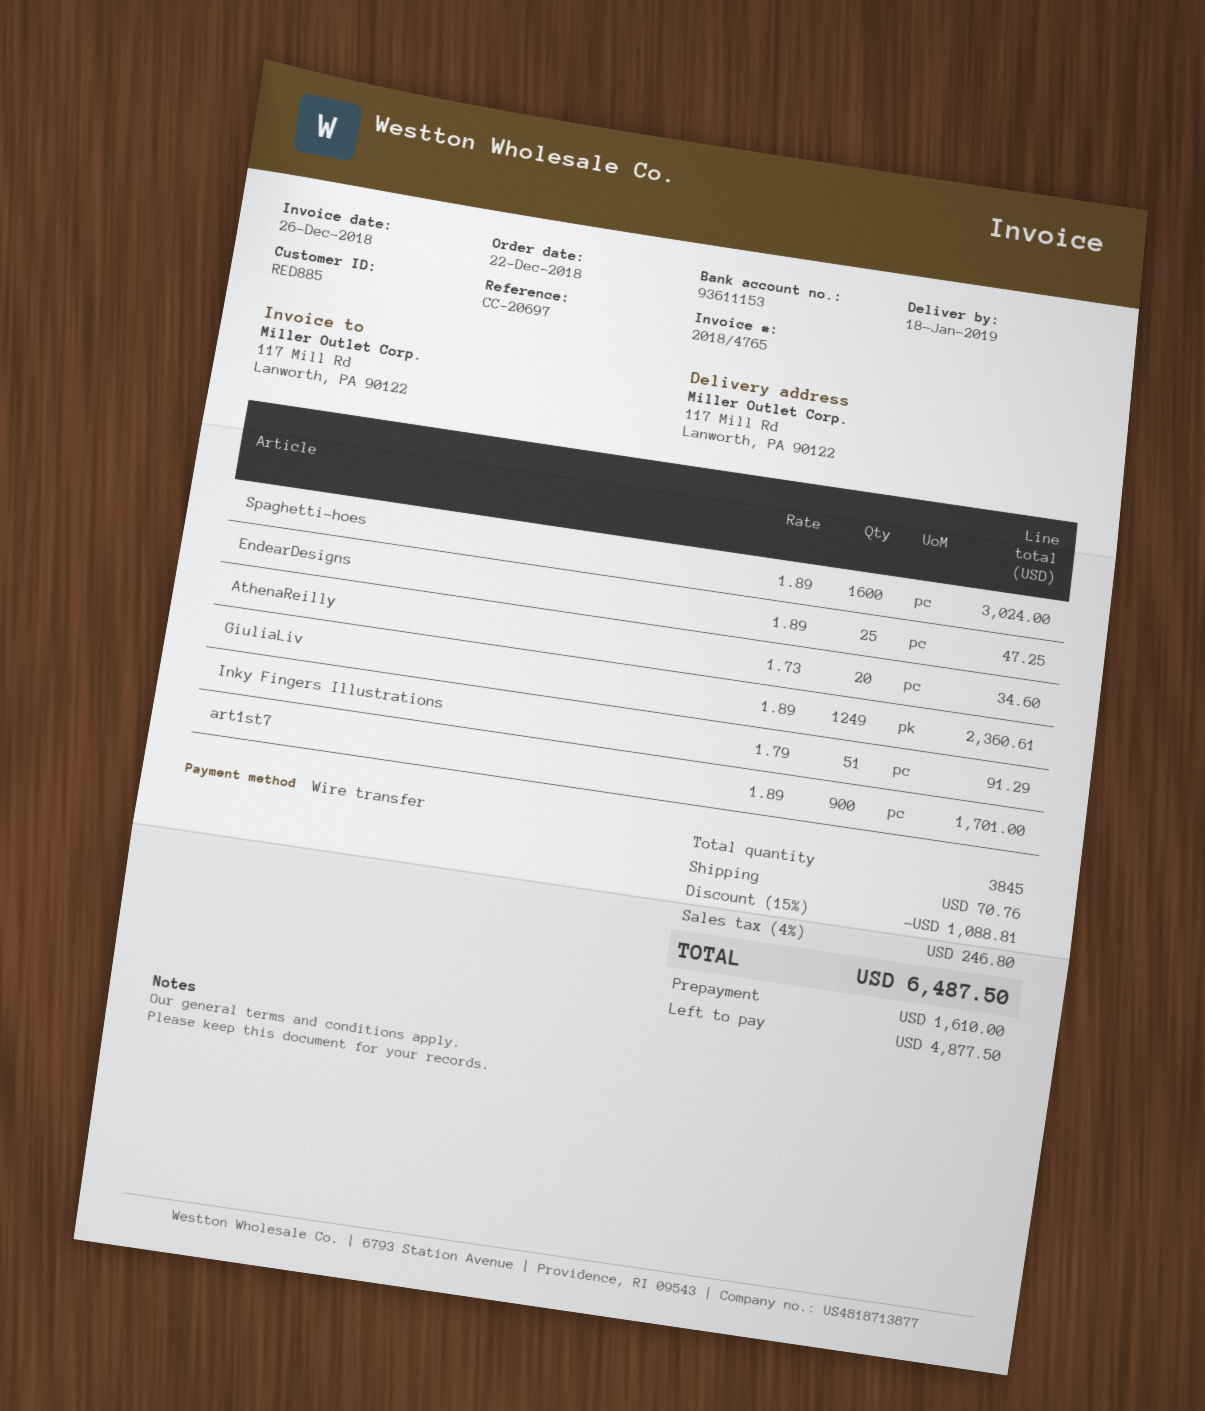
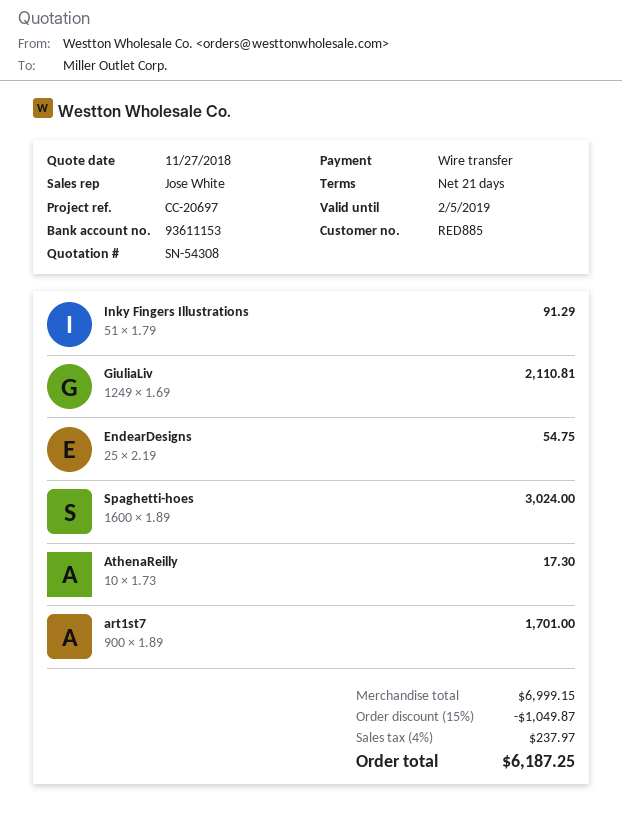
EndearDesigns: 25 x 1.89 = 47.25 -> 25 x 2.19 = 54.75
AthenaReilly: 20 x 1.73 = 34.60 -> 10 x 1.73 = 17.30
GiuliaLiv: 1249 x 1.89 = 2360.61 -> 1249 x 1.69 = 2110.81
discount: 15% = 1088.81 -> 15% = 1049.87
shipping: 70.76 -> none
tax: 4% = 246.80 -> 4% = 237.97
total: 6487.50 -> 6187.25

